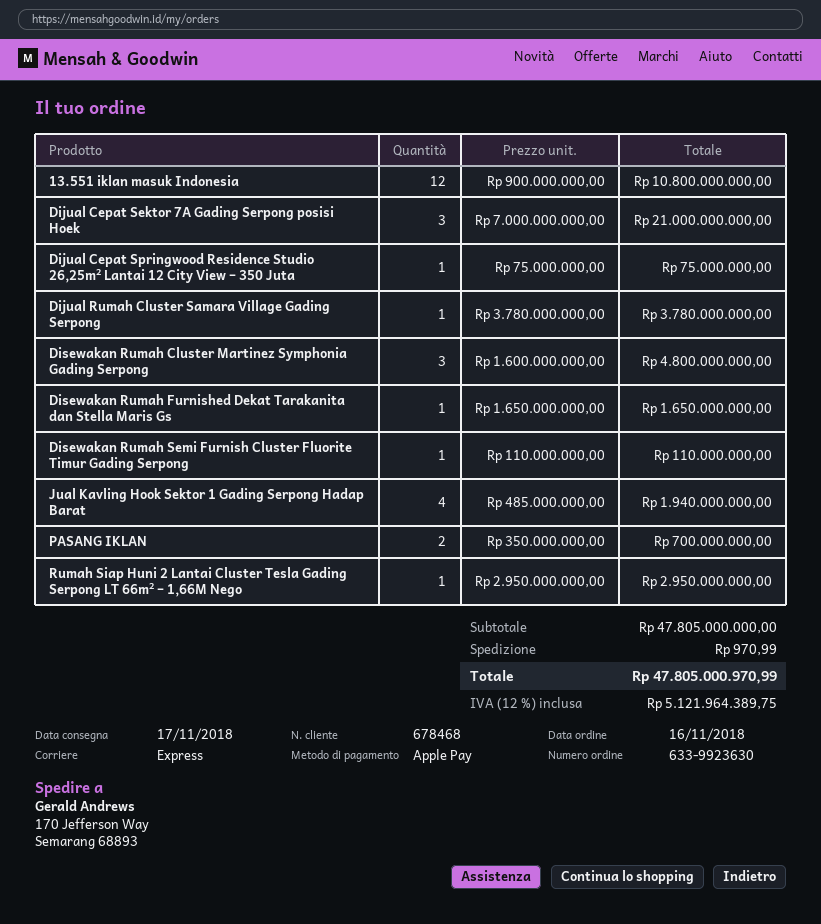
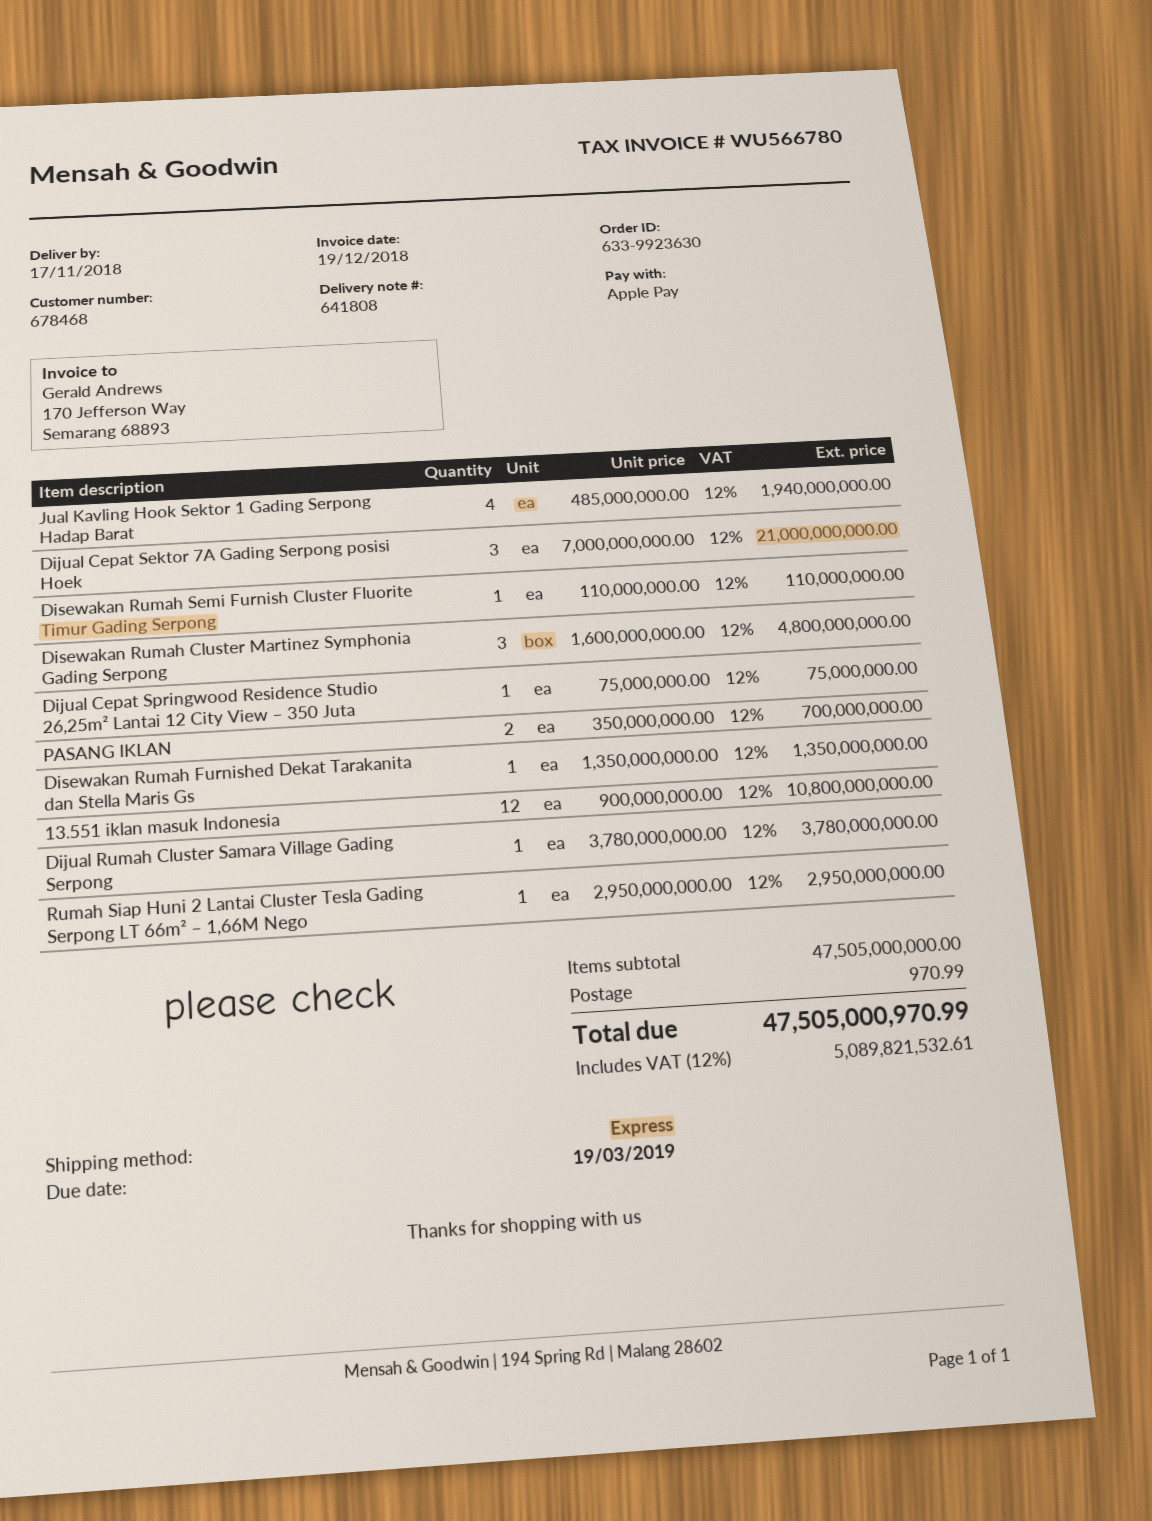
Disewakan Rumah Furnished Dekat Tarakanita dan Stella Maris Gs: 1 x 1650000000.00 = 1650000000.00 -> 1 x 1350000000.00 = 1350000000.00
subtotal: 47805000000.00 -> 47505000000.00
tax: 12% = 5121964389.75 -> 12% = 5089821532.61
total: 47805000970.99 -> 47505000970.99

